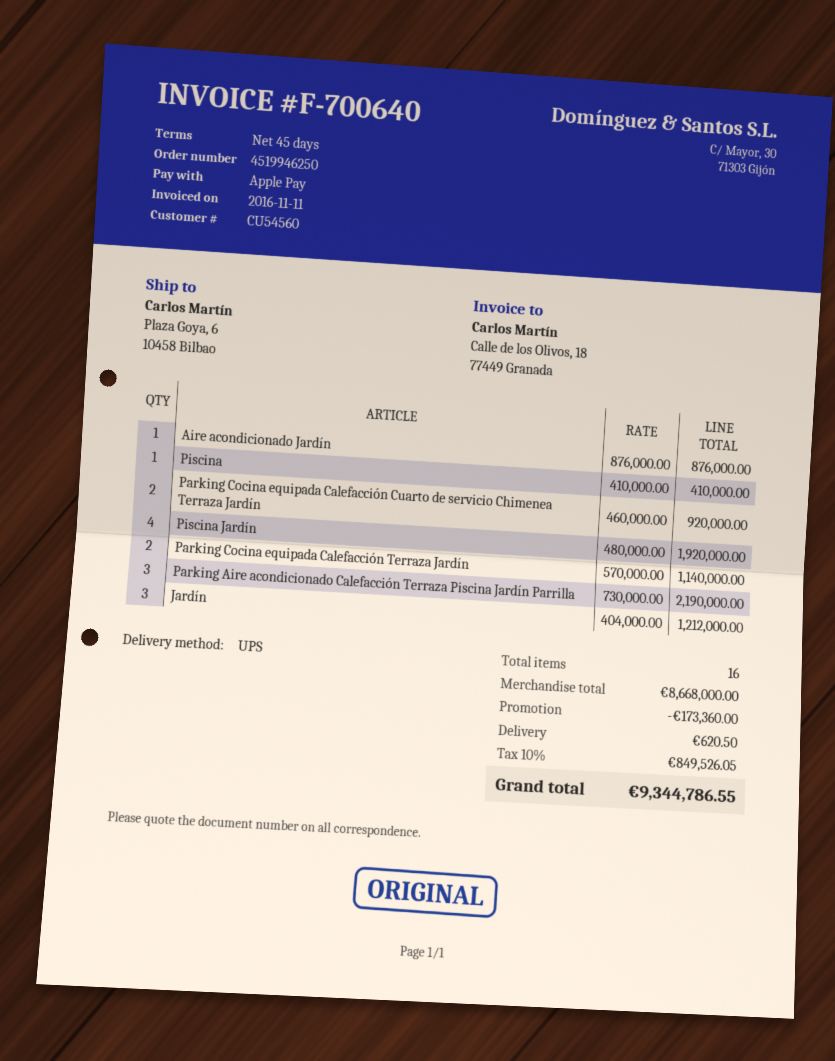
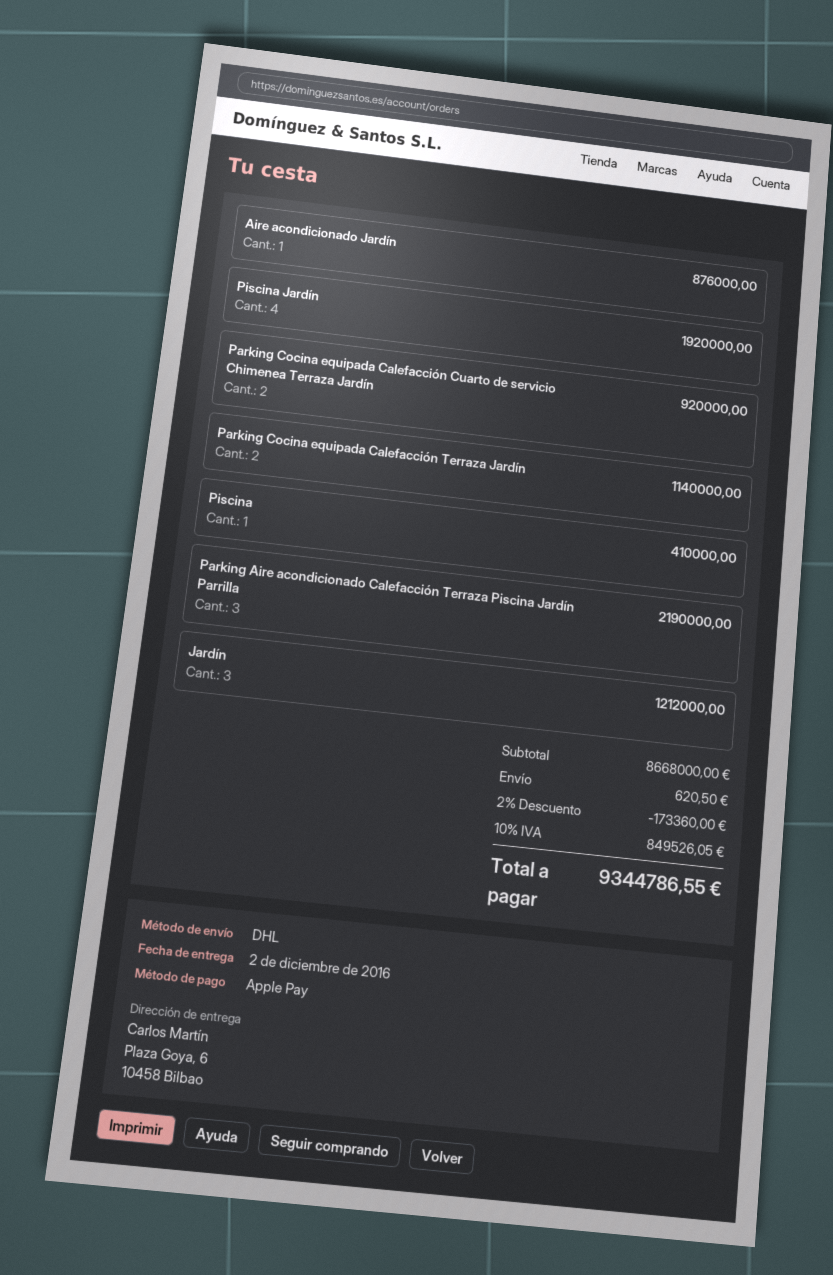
shipping method: UPS -> DHL

